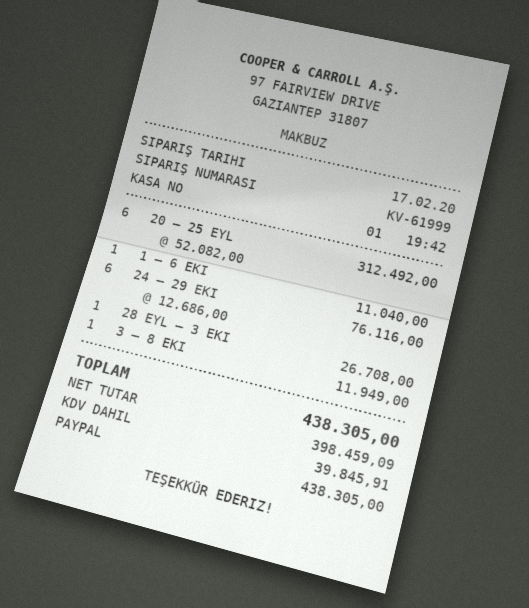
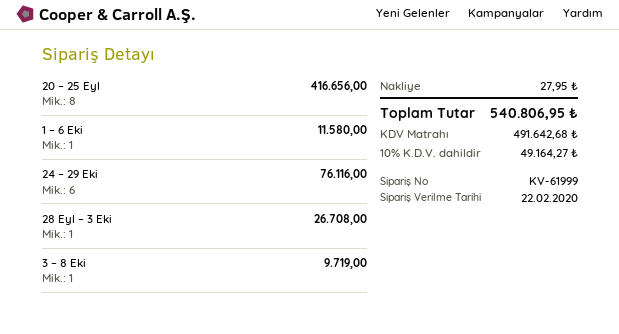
order date: 2020-02-17 -> 2020-02-22
20 – 25 EYL: 6 for 312492.00 -> 8 for 416656.00
1 – 6 EKI: 1 for 11040.00 -> 1 for 11580.00
3 – 8 EKI: 1 for 11949.00 -> 1 for 9719.00
shipping: none -> 27.95
net: 398459.09 -> 491642.68
tax: 39845.91 -> 49164.27
total: 438305.00 -> 540806.95

